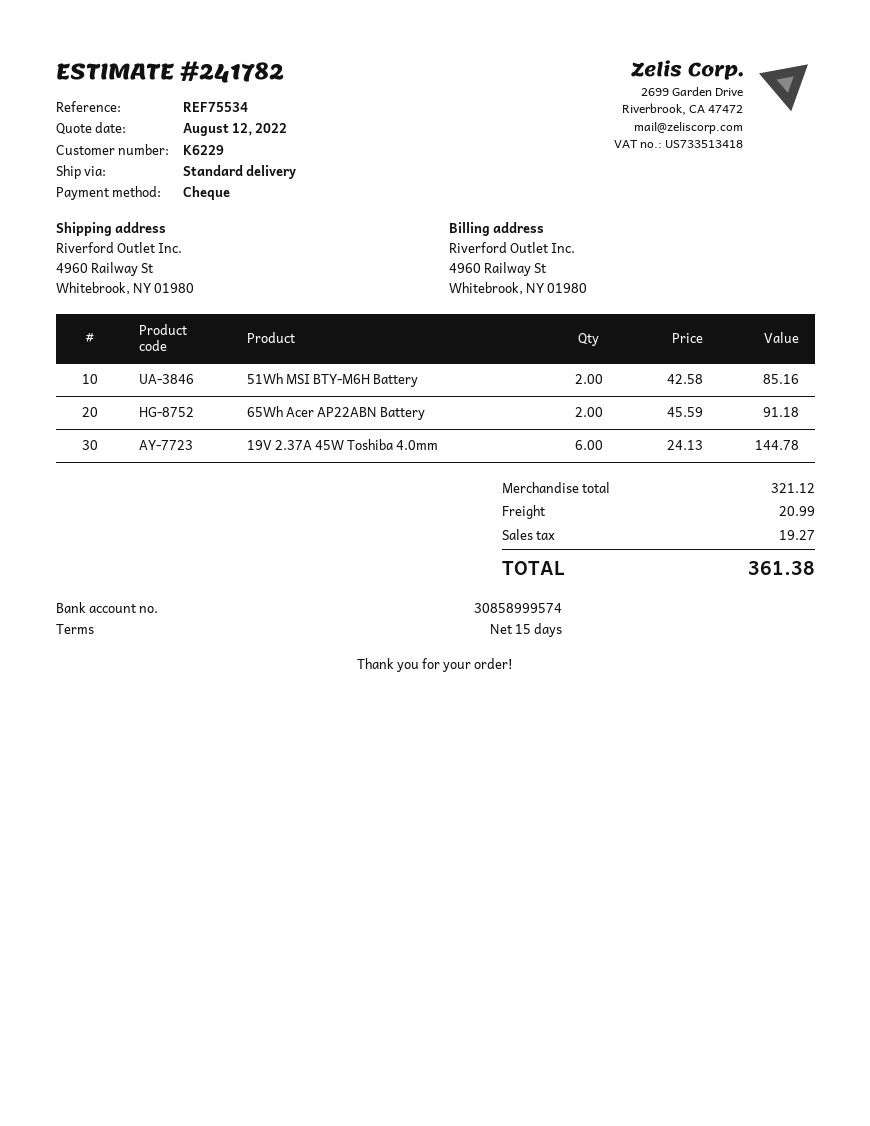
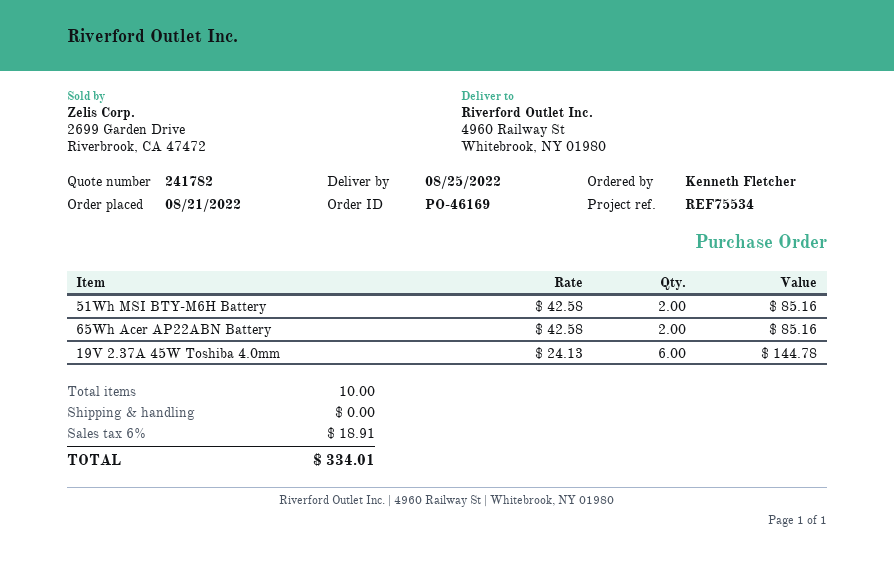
65Wh Acer AP22ABN Battery: 2 x 45.59 = 91.18 -> 2 x 42.58 = 85.16
shipping: 20.99 -> 0.00
tax: 19.27 -> 18.91
total: 361.38 -> 334.01

